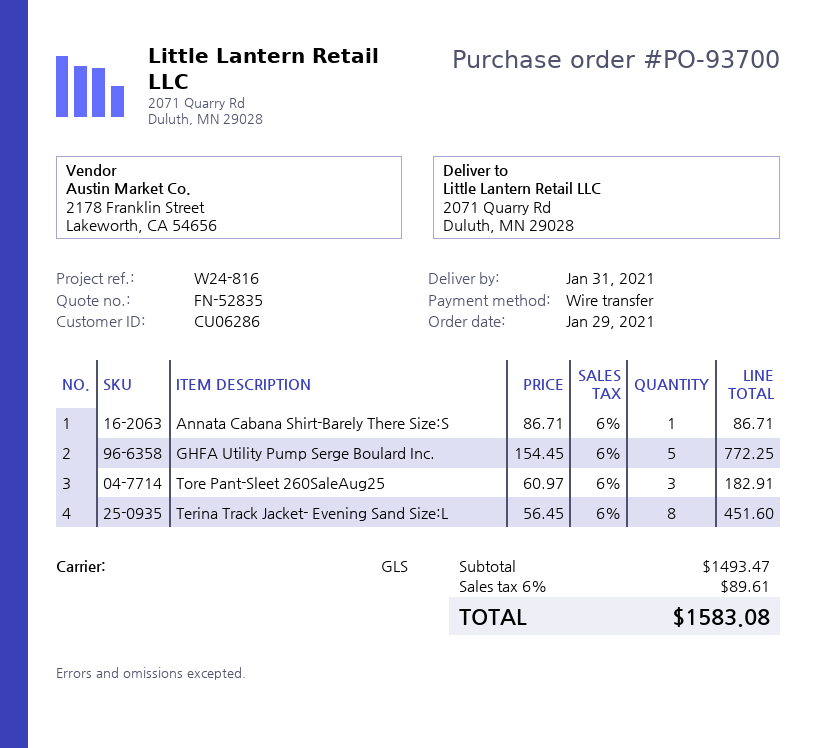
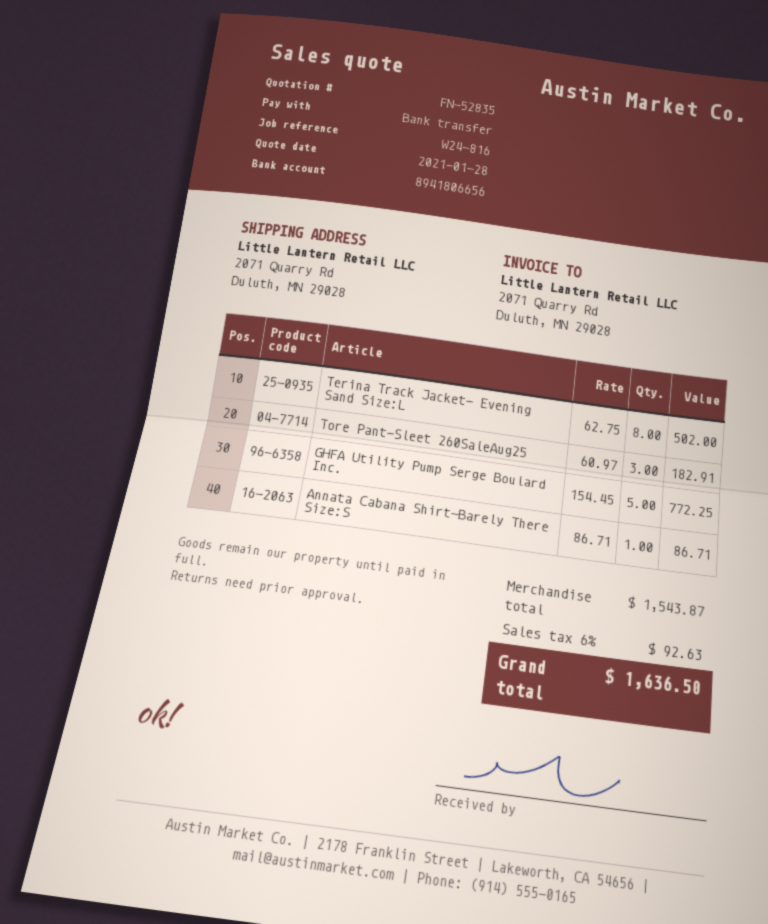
Terina Track Jacket- Evening Sand Size:L: 8 x 56.45 = 451.60 -> 8 x 62.75 = 502.00
subtotal: 1493.47 -> 1543.87
tax: 6% = 89.61 -> 6% = 92.63
total: 1583.08 -> 1636.50

